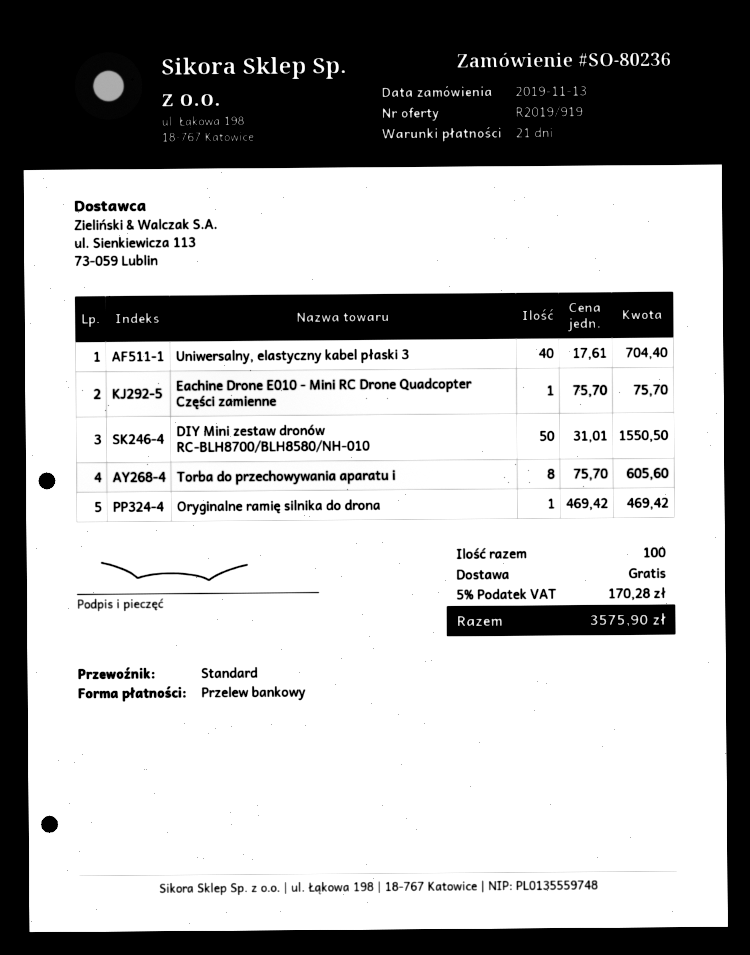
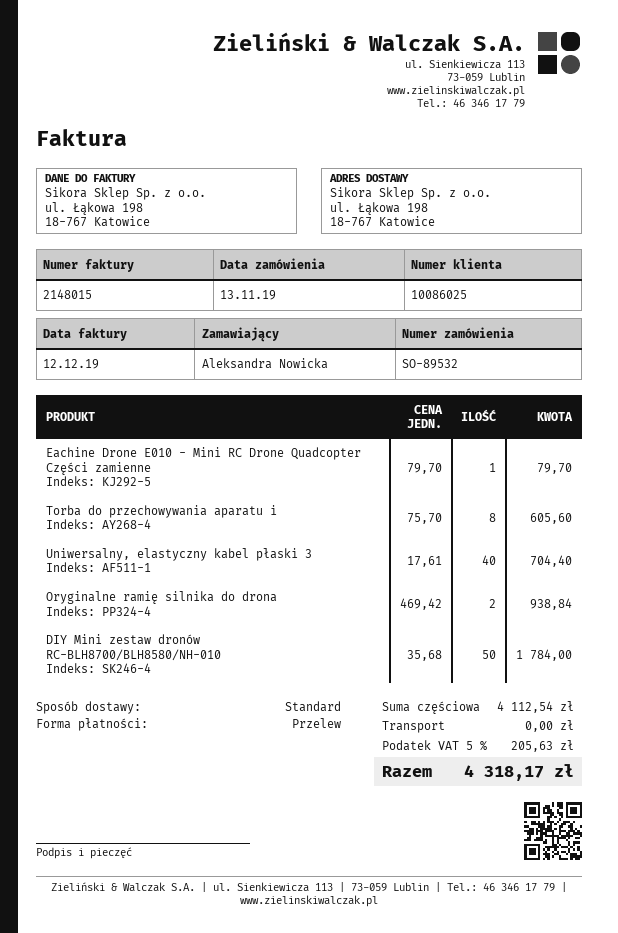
order number: SO-80236 -> SO-89532
Eachine Drone E010 - Mini RC Drone Quadcopter Części zamienne: 1 x 75.70 = 75.70 -> 1 x 79.70 = 79.70
DIY Mini zestaw dronów RC-BLH8700/BLH8580/NH-010: 50 x 31.01 = 1550.50 -> 50 x 35.68 = 1784.00
Oryginalne ramię silnika do drona: 1 x 469.42 = 469.42 -> 2 x 469.42 = 938.84
tax: 5% = 170.28 -> 5% = 205.63
total: 3575.90 -> 4318.17

